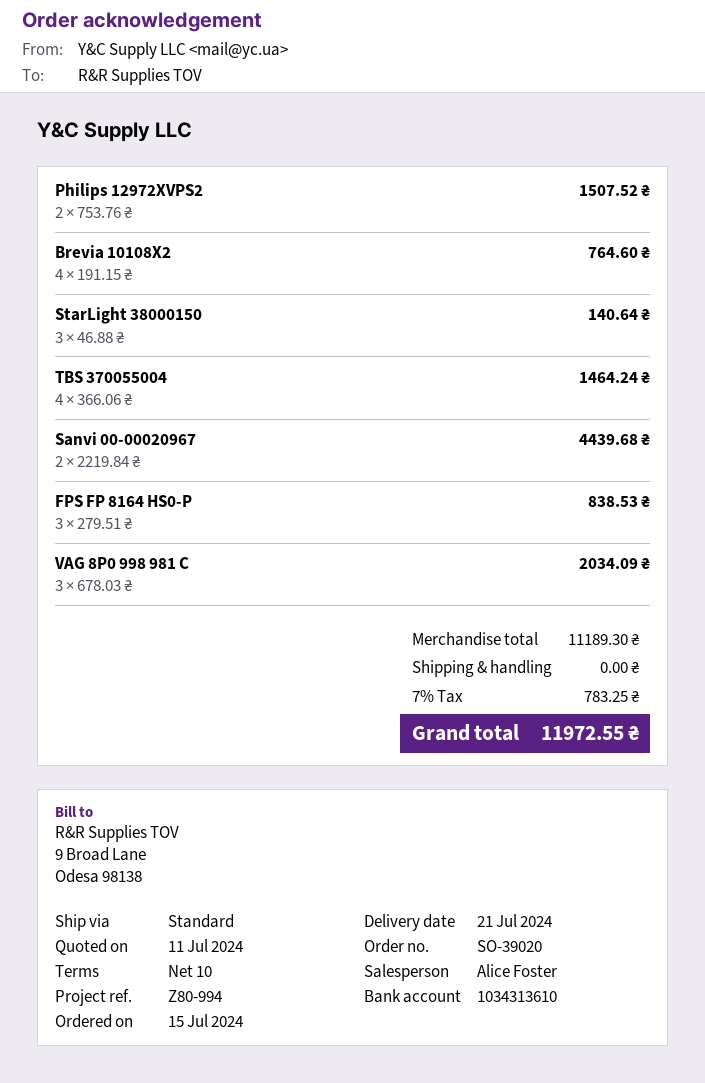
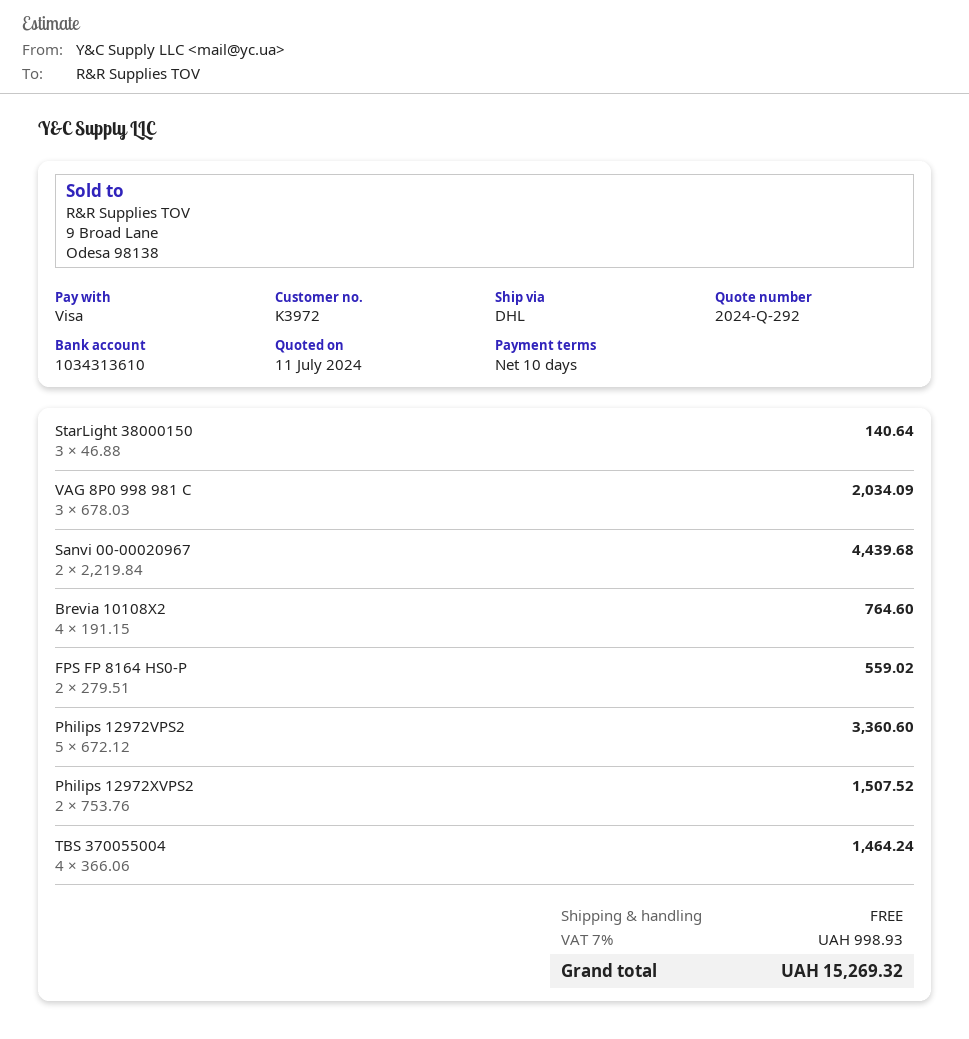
shipping method: standard -> DHL
FPS FP 8164 HS0-P: 3 x 279.51 = 838.53 -> 2 x 279.51 = 559.02
Philips 12972VPS2: none -> 5 x 672.12 = 3360.60
tax: 7% = 783.25 -> 7% = 998.93
total: 11972.55 -> 15269.32

